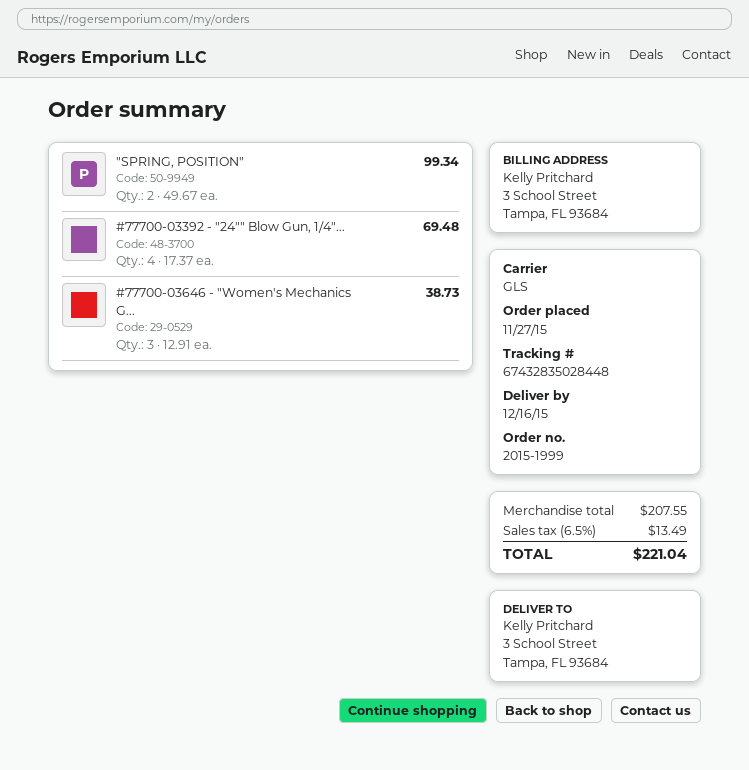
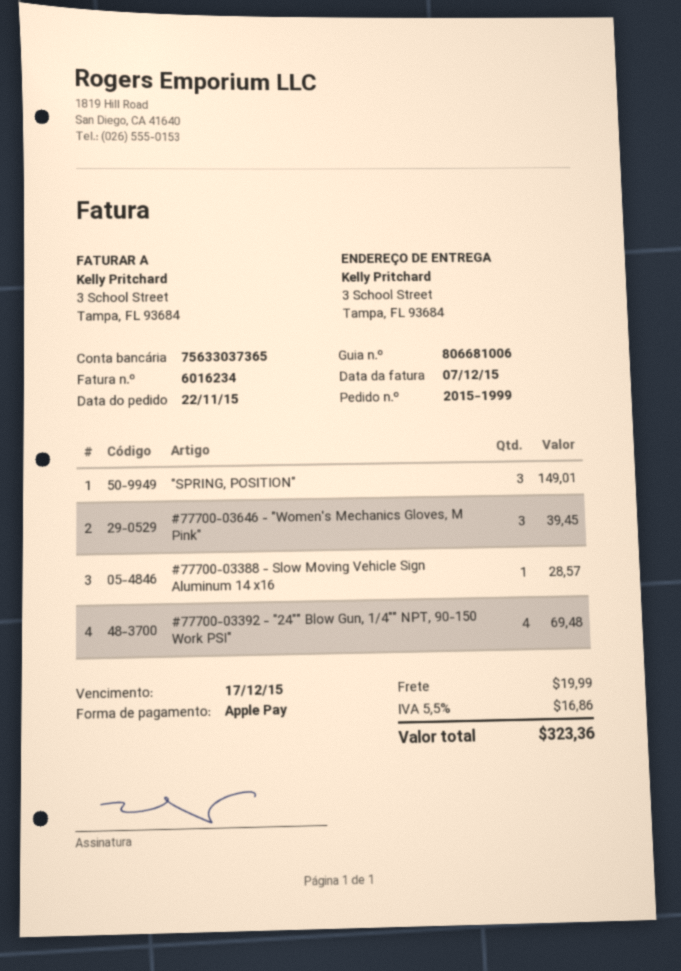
order date: 2015-11-27 -> 2015-11-22
"SPRING, POSITION": 2 for 99.34 -> 3 for 149.01
#77700-03646 - "Women's Mechanics G...: 3 for 38.73 -> 3 for 39.45
#77700-03388 - Slow Moving Vehicle Sign Aluminum 14 x16: none -> 1 for 28.57
shipping: none -> 19.99
tax: 6.5% = 13.49 -> 5.5% = 16.86
total: 221.04 -> 323.36

